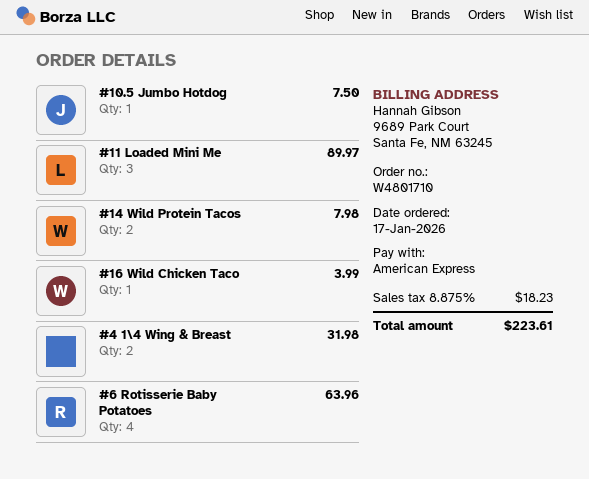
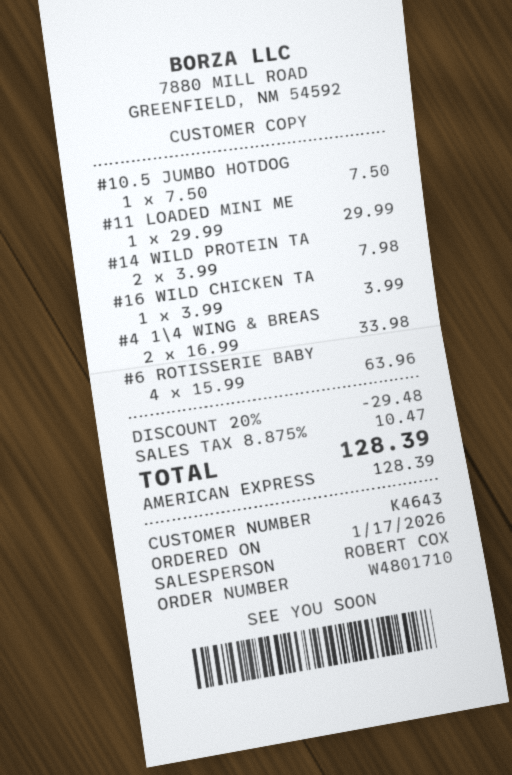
#11 Loaded Mini Me: 3 for 89.97 -> 1 for 29.99
#4 1\4 Wing & Breast: 2 for 31.98 -> 2 for 33.98
discount: none -> 20% = 29.48
tax: 8.875% = 18.23 -> 8.875% = 10.47
total: 223.61 -> 128.39

